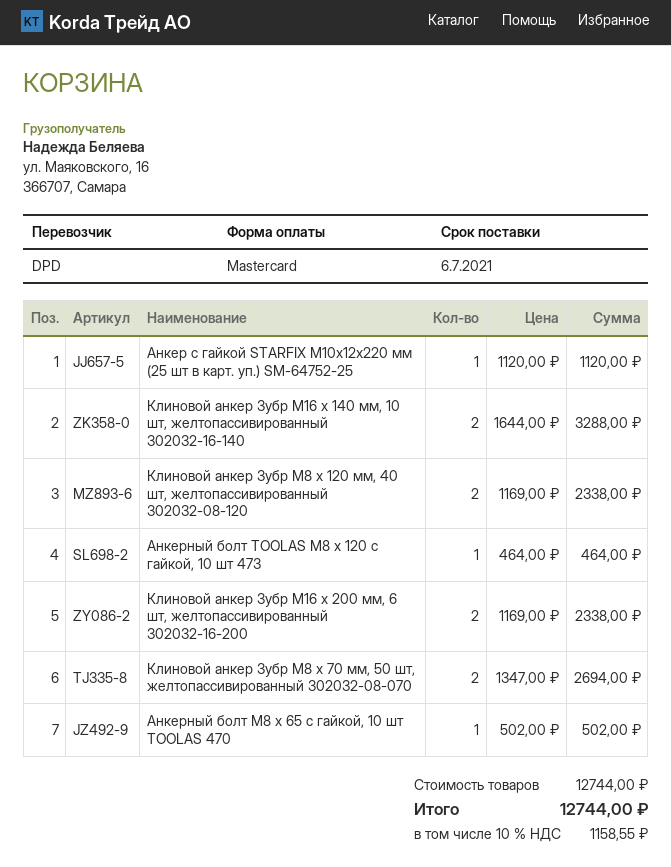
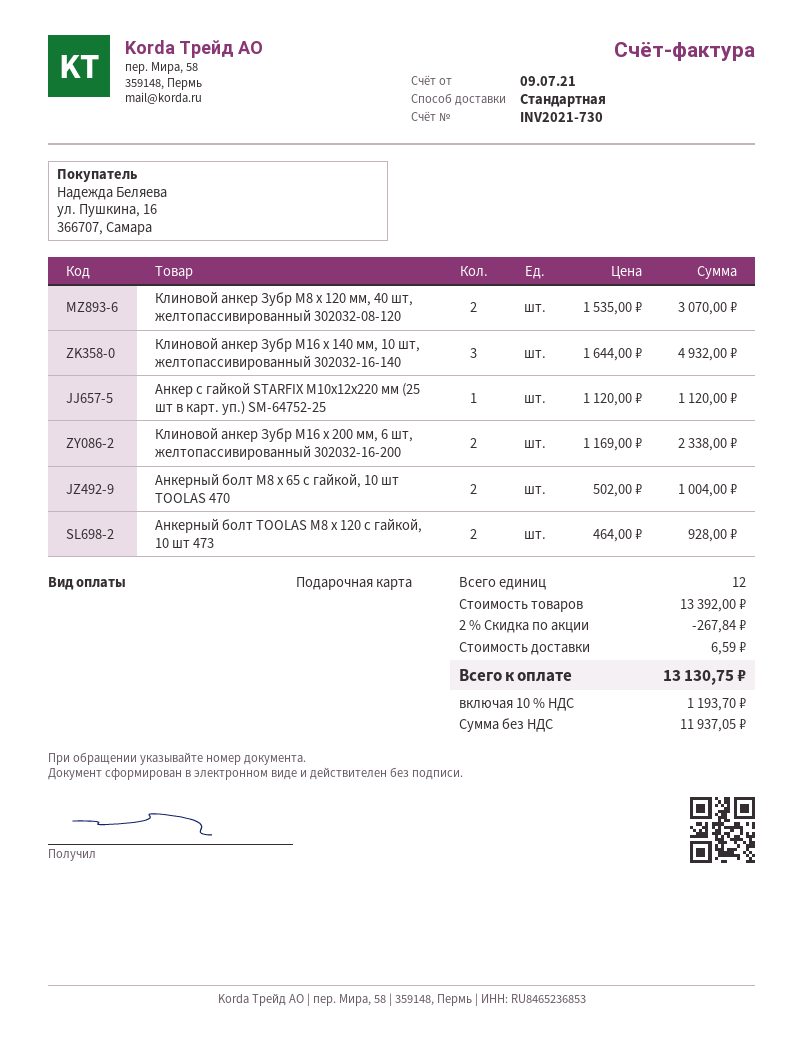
payment method: Mastercard -> gift card
shipping method: DPD -> standard
Клиновой анкер Зубр М16 x 140 мм, 10 шт, желтопассивированный 302032-16-140: 2 x 1644.00 = 3288.00 -> 3 x 1644.00 = 4932.00
Клиновой анкер Зубр М8 x 120 мм, 40 шт, желтопассивированный 302032-08-120: 2 x 1169.00 = 2338.00 -> 2 x 1535.00 = 3070.00
Анкерный болт TOOLAS М8 х 120 с гайкой, 10 шт 473: 1 x 464.00 = 464.00 -> 2 x 464.00 = 928.00
Клиновой анкер Зубр М8 x 70 мм, 50 шт, желтопассивированный 302032-08-070: 2 x 1347.00 = 2694.00 -> none
Анкерный болт М8 х 65 с гайкой, 10 шт TOOLAS 470: 1 x 502.00 = 502.00 -> 2 x 502.00 = 1004.00
subtotal: 12744.00 -> 13392.00
discount: none -> 2% = 267.84
shipping: none -> 6.59
tax: 10% = 1158.55 -> 10% = 1193.70
total: 12744.00 -> 13130.75

